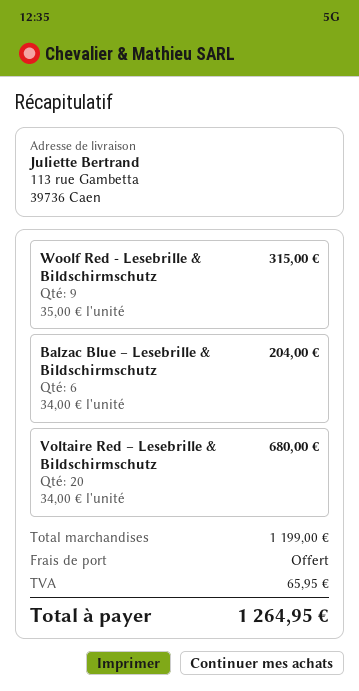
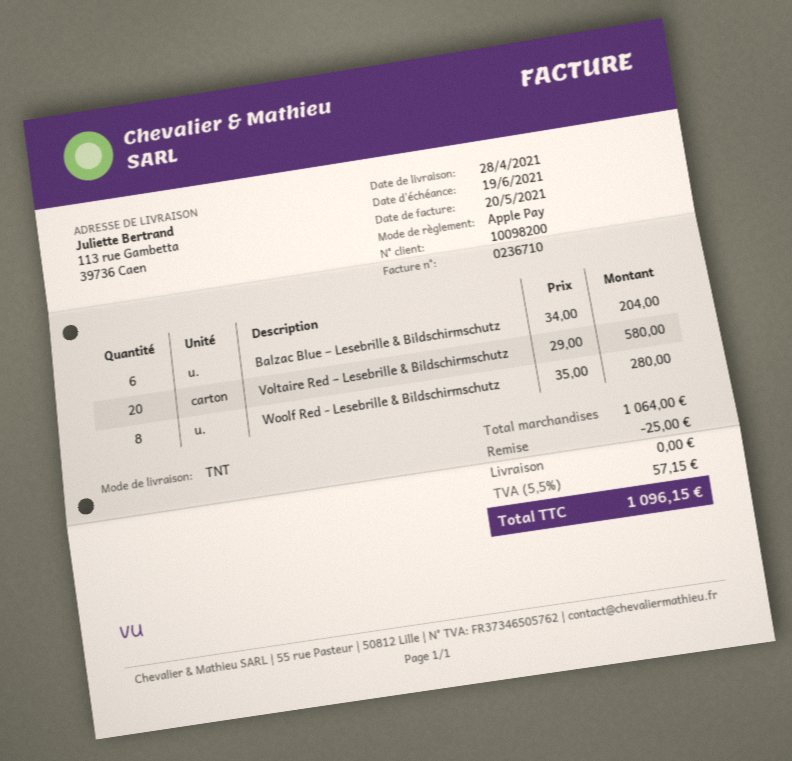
Woolf Red - Lesebrille & Bildschirmschutz: 9 x 35.00 = 315.00 -> 8 x 35.00 = 280.00
Voltaire Red – Lesebrille & Bildschirmschutz: 20 x 34.00 = 680.00 -> 20 x 29.00 = 580.00
subtotal: 1199.00 -> 1064.00
discount: none -> 25.00
tax: 65.95 -> 57.15
total: 1264.95 -> 1096.15

